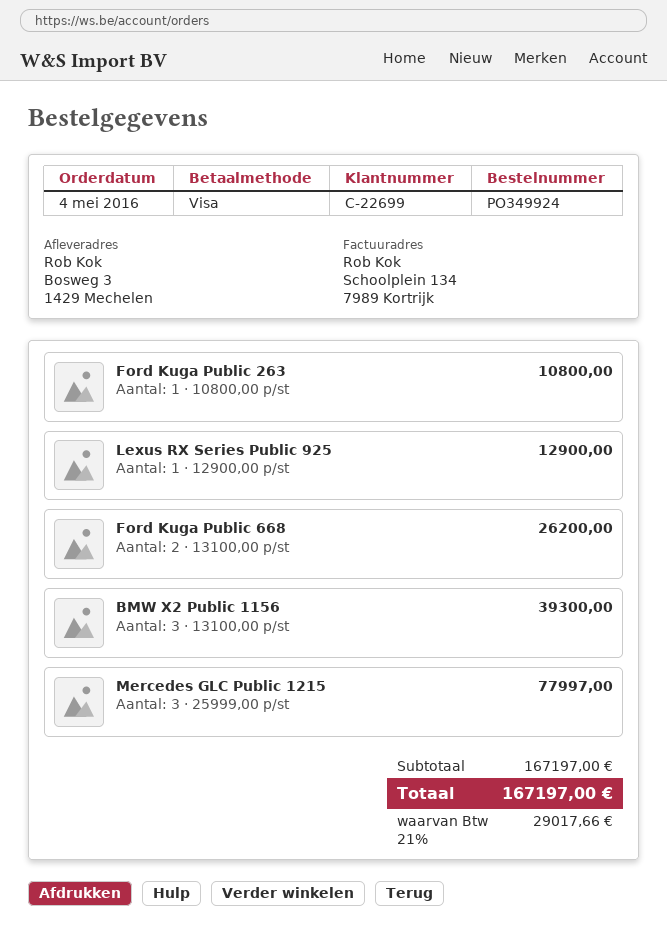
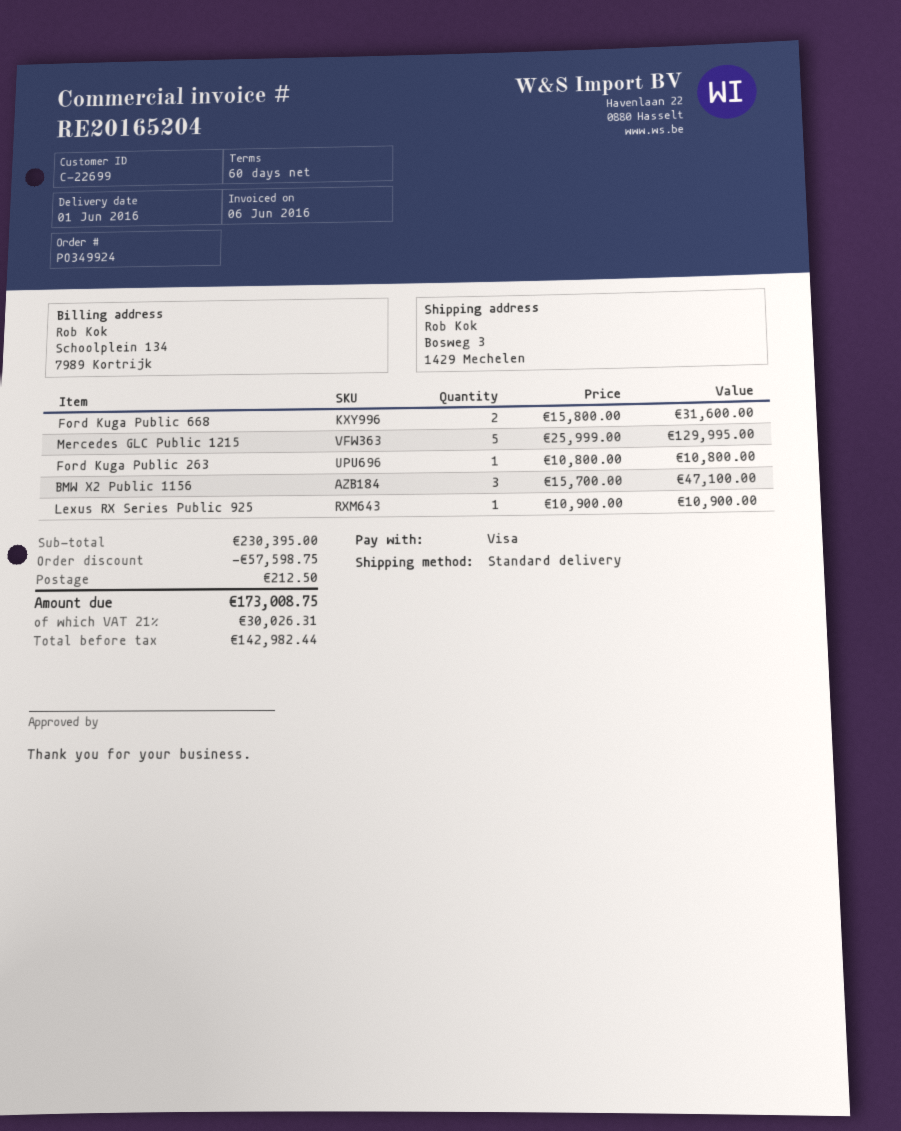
Lexus RX Series Public 925: 1 x 12900.00 = 12900.00 -> 1 x 10900.00 = 10900.00
Ford Kuga Public 668: 2 x 13100.00 = 26200.00 -> 2 x 15800.00 = 31600.00
BMW X2 Public 1156: 3 x 13100.00 = 39300.00 -> 3 x 15700.00 = 47100.00
Mercedes GLC Public 1215: 3 x 25999.00 = 77997.00 -> 5 x 25999.00 = 129995.00
subtotal: 167197.00 -> 230395.00
discount: none -> 57598.75
shipping: none -> 212.50
tax: 21% = 29017.66 -> 21% = 30026.31
total: 167197.00 -> 173008.75

